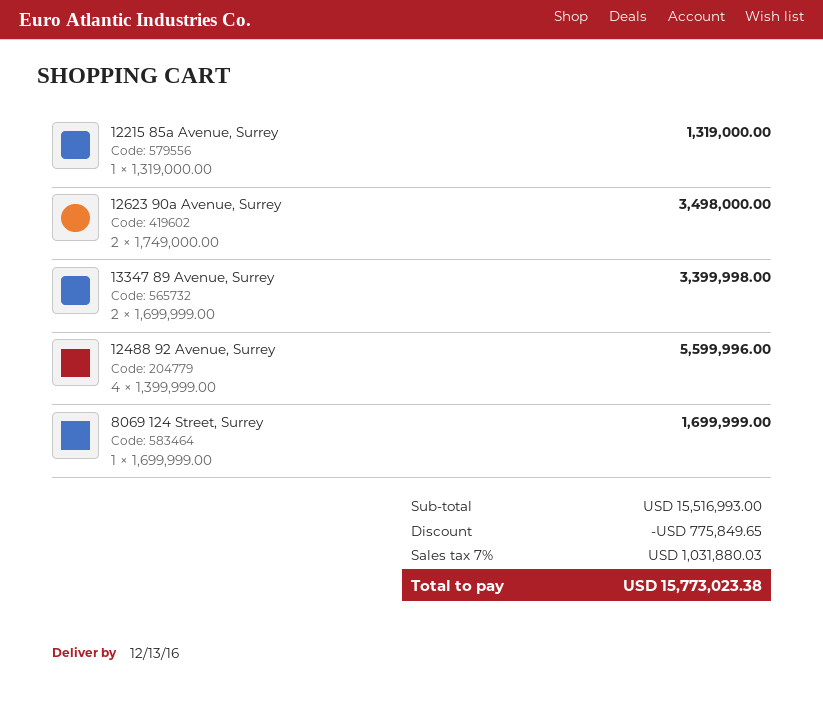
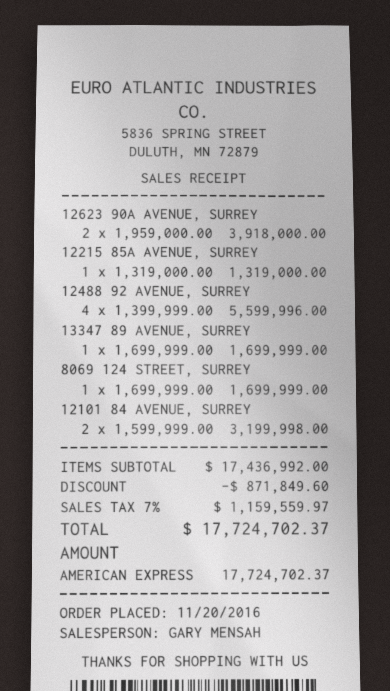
12623 90a Avenue, Surrey: 2 x 1749000.00 = 3498000.00 -> 2 x 1959000.00 = 3918000.00
13347 89 Avenue, Surrey: 2 x 1699999.00 = 3399998.00 -> 1 x 1699999.00 = 1699999.00
12101 84 AVENUE, SURREY: none -> 2 x 1599999.00 = 3199998.00
subtotal: 15516993.00 -> 17436992.00
discount: 775849.65 -> 871849.60
tax: 7% = 1031880.03 -> 7% = 1159559.97
total: 15773023.38 -> 17724702.37

